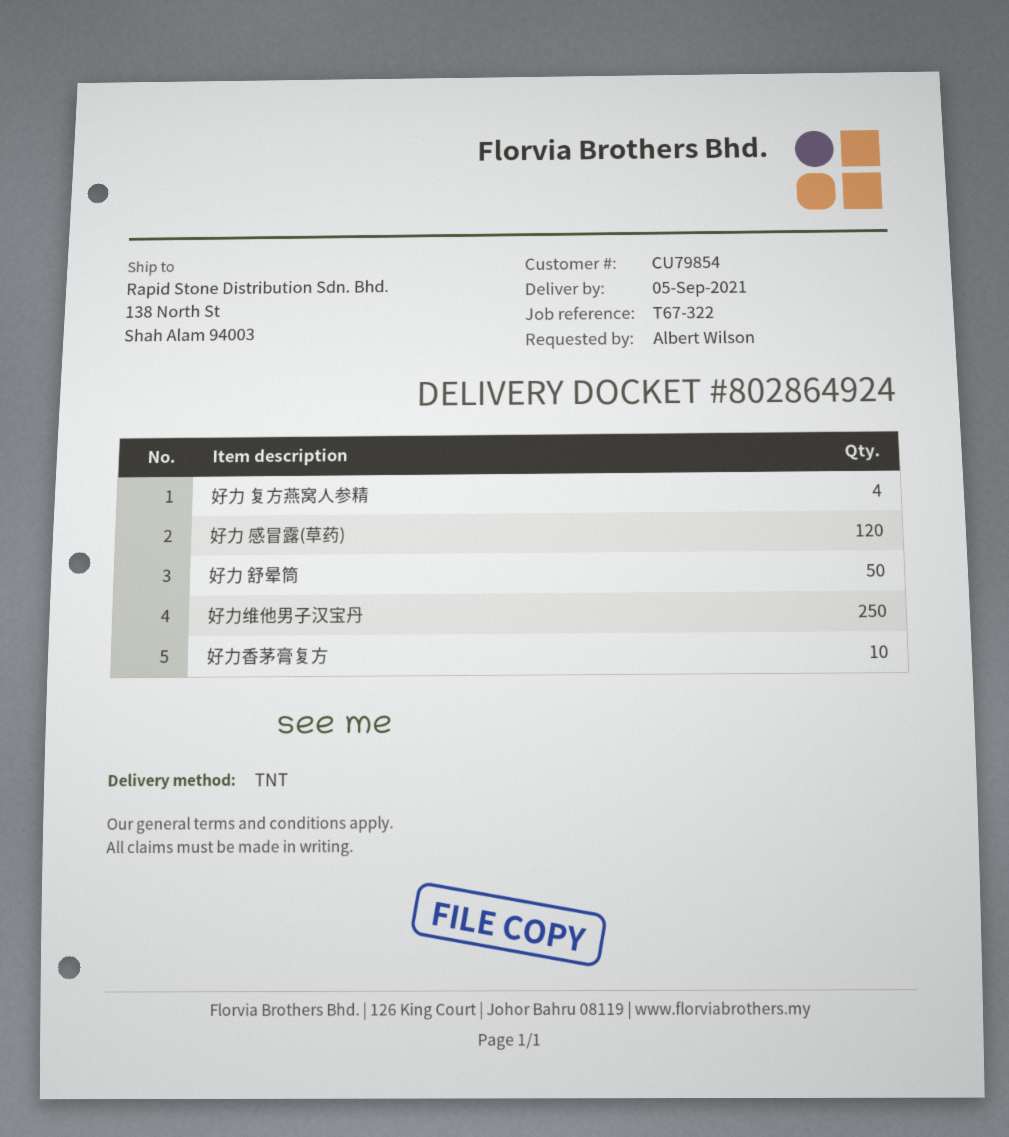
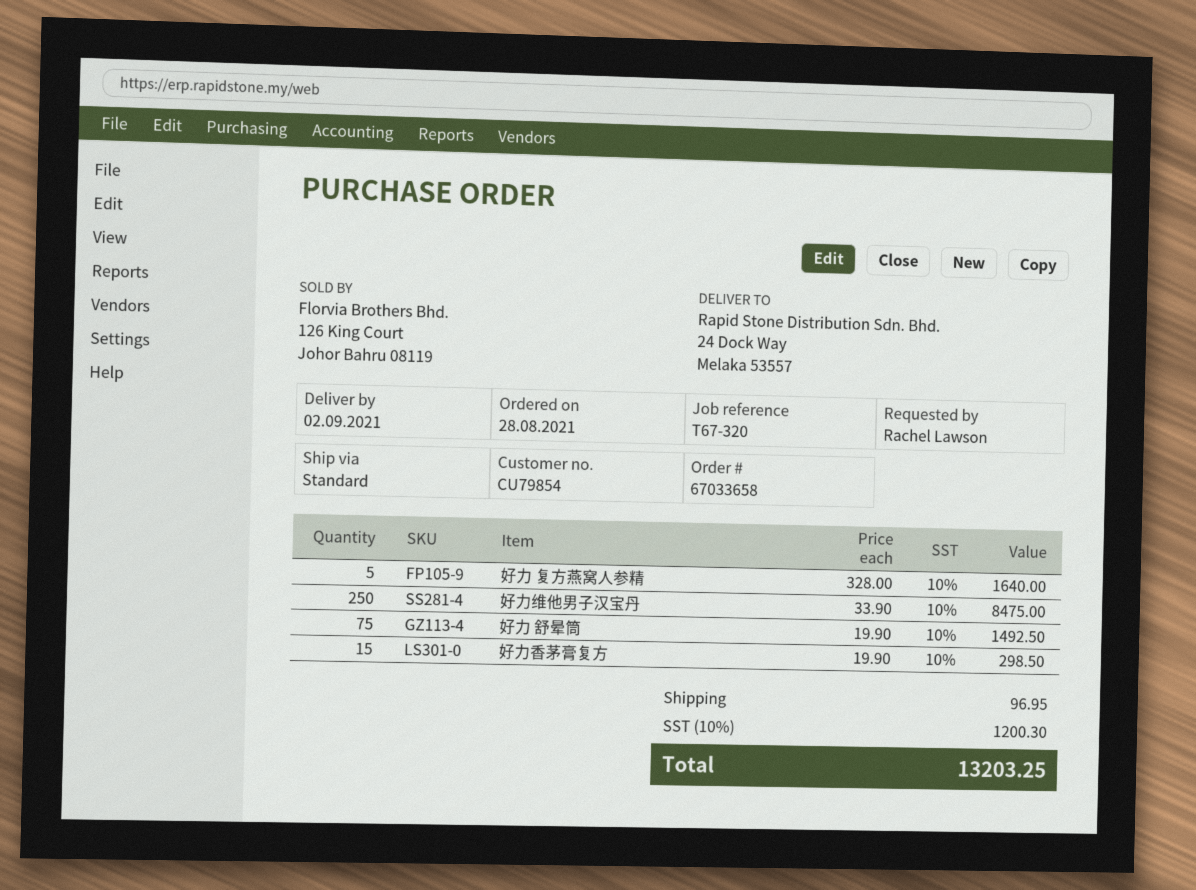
delivery date: 2021-09-05 -> 2021-09-02
reference: T67-322 -> T67-320
ordered by: Albert Wilson -> Rachel Lawson
shipping method: TNT -> standard
ship to: 138 North St, Shah Alam 94003 -> 24 Dock Way, Melaka 53557
好力 复方燕窝人参精: 4 -> 5
好力 感冒露(草药): 120 -> none
好力 舒晕筒: 50 -> 75
好力香茅膏复方: 10 -> 15

